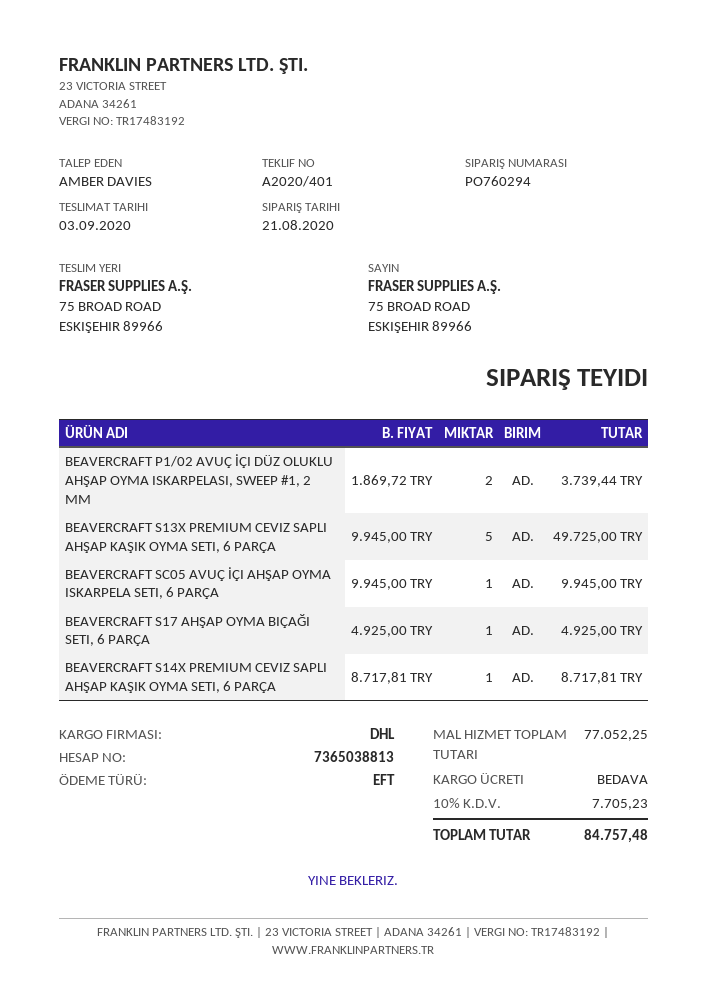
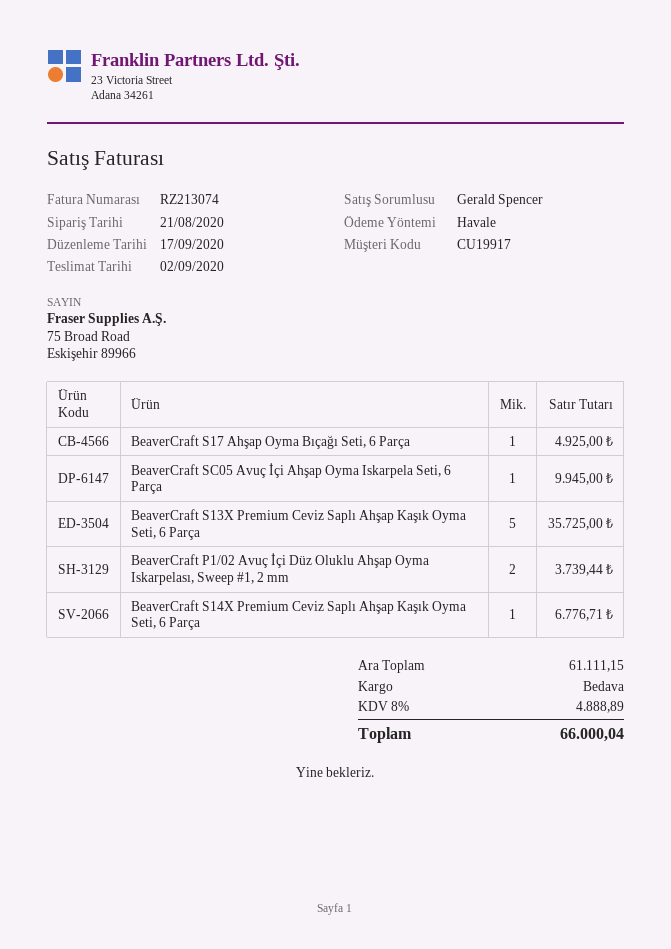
delivery date: 2020-09-03 -> 2020-09-02
BEAVERCRAFT S13X PREMIUM CEVIZ SAPLI AHŞAP KAŞIK OYMA SETI, 6 PARÇA: 5 for 49725.00 -> 5 for 35725.00
BEAVERCRAFT S14X PREMIUM CEVIZ SAPLI AHŞAP KAŞIK OYMA SETI, 6 PARÇA: 1 for 8717.81 -> 1 for 6776.71
subtotal: 77052.25 -> 61111.15
tax: 10% = 7705.23 -> 8% = 4888.89
total: 84757.48 -> 66000.04

